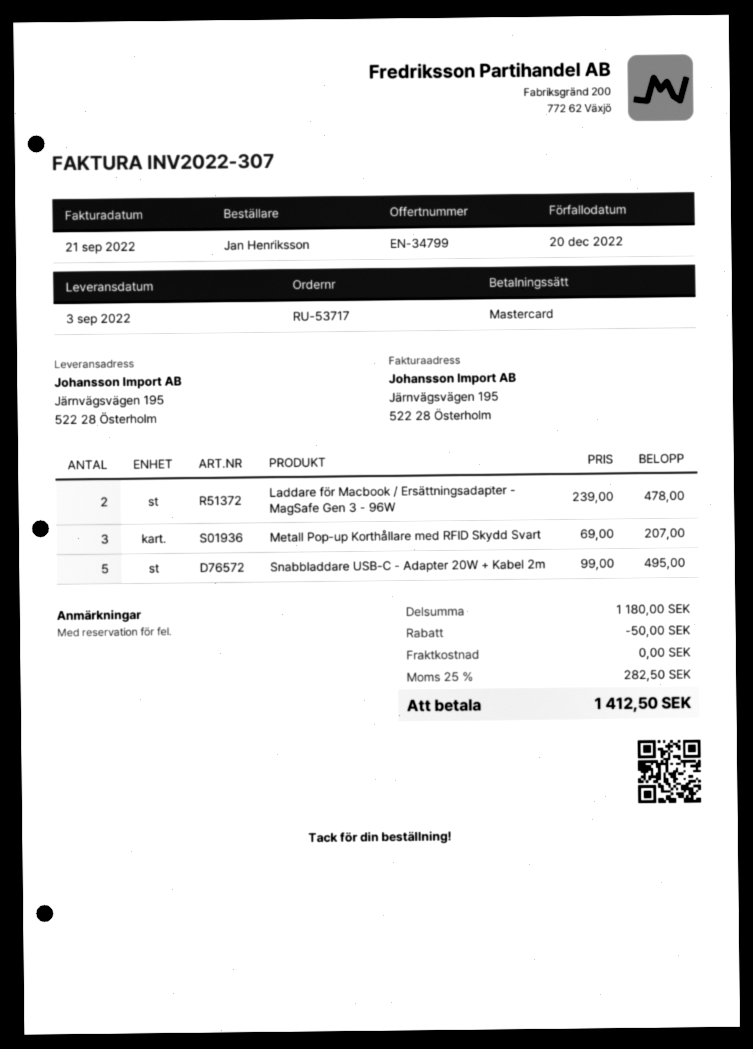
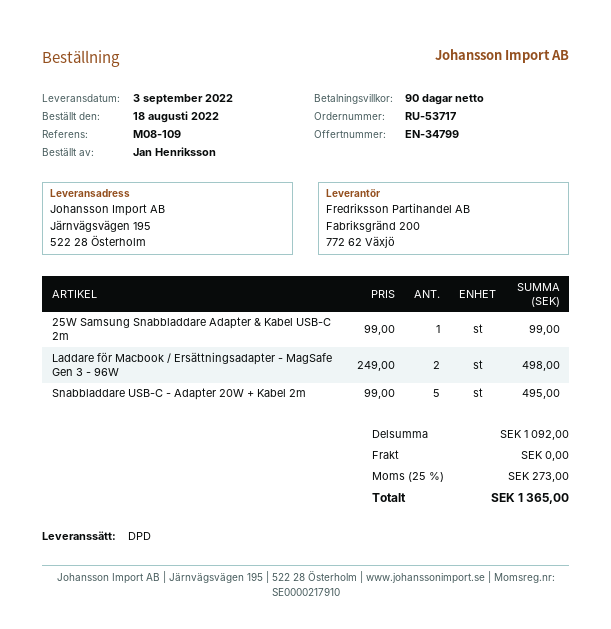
Laddare för Macbook / Ersättningsadapter - MagSafe Gen 3 - 96W: 2 x 239.00 = 478.00 -> 2 x 249.00 = 498.00
Metall Pop-up Korthållare med RFID Skydd Svart: 3 x 69.00 = 207.00 -> none
25W Samsung Snabbladdare Adapter & Kabel USB-C 2m: none -> 1 x 99.00 = 99.00
subtotal: 1180.00 -> 1092.00
discount: 50.00 -> none
tax: 25% = 282.50 -> 25% = 273.00
total: 1412.50 -> 1365.00

